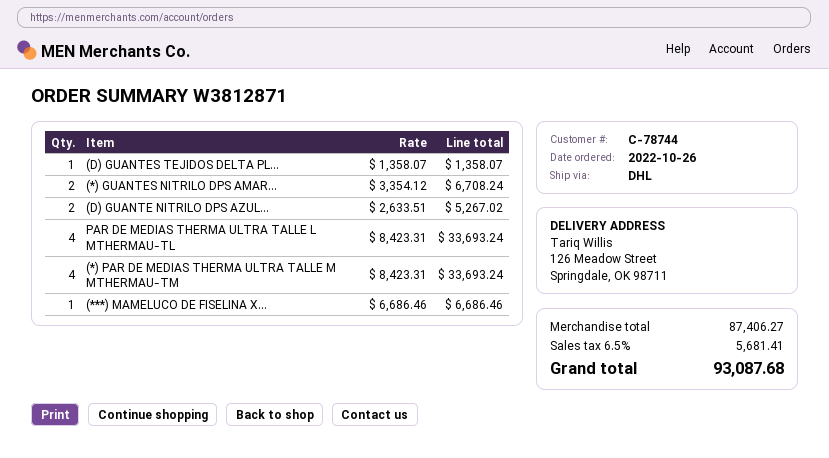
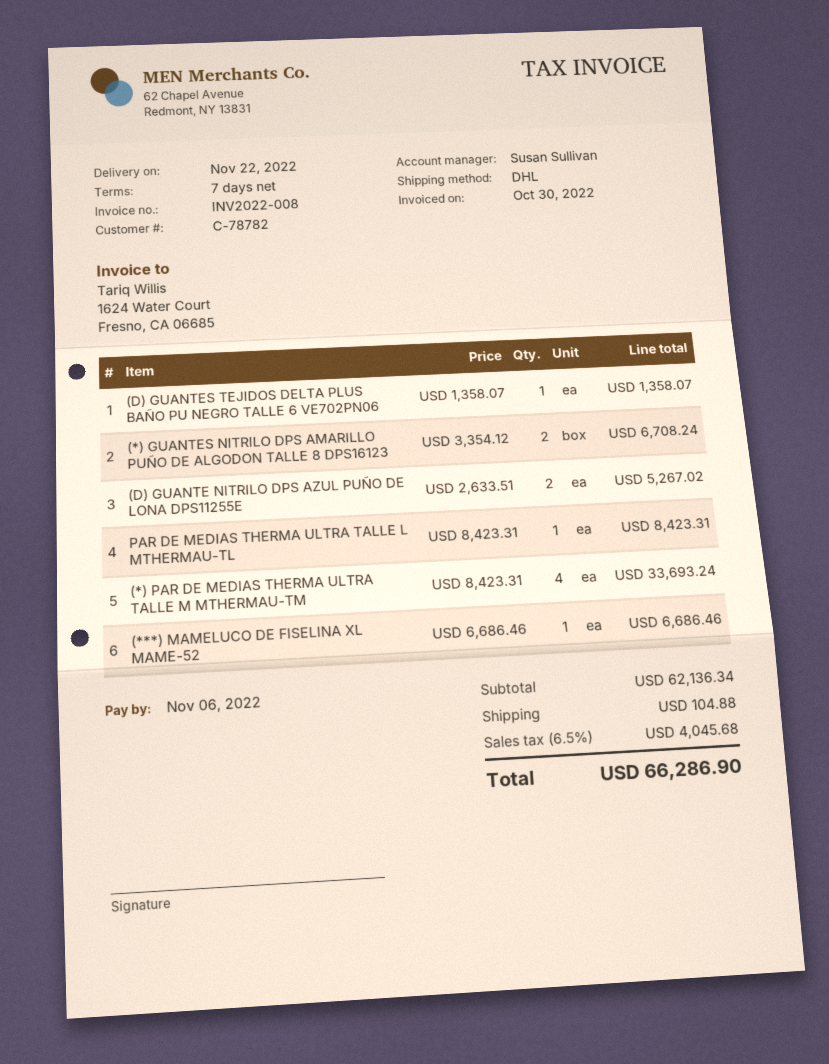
customer number: C-78744 -> C-78782
PAR DE MEDIAS THERMA ULTRA TALLE L MTHERMAU-TL: 4 x 8423.31 = 33693.24 -> 1 x 8423.31 = 8423.31
subtotal: 87406.27 -> 62136.34
shipping: none -> 104.88
tax: 6.5% = 5681.41 -> 6.5% = 4045.68
total: 93087.68 -> 66286.90

